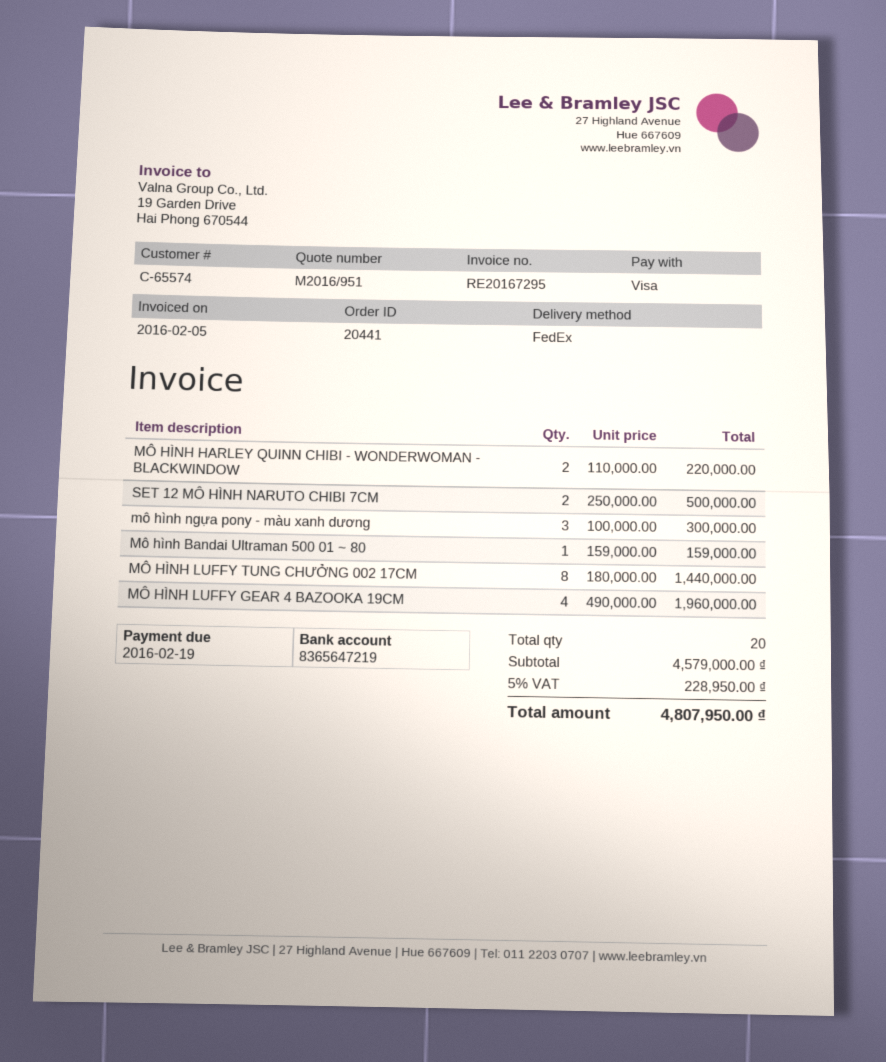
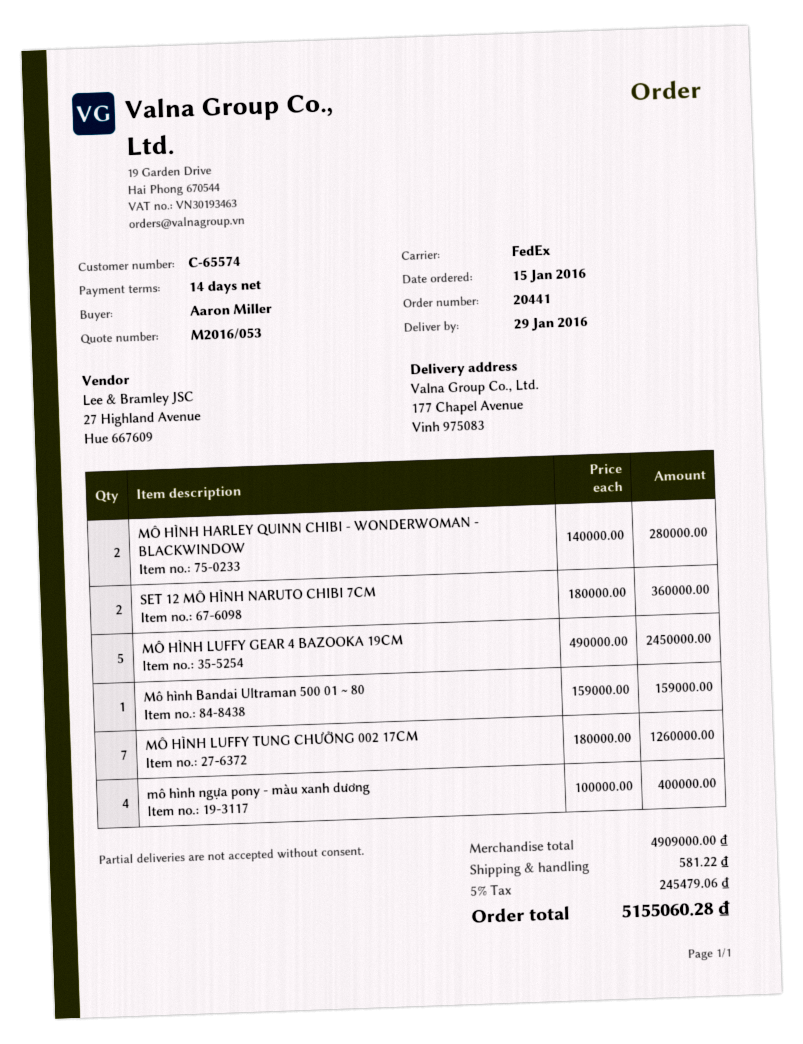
quote number: M2016/951 -> M2016/053
MÔ HÌNH HARLEY QUINN CHIBI - WONDERWOMAN - BLACKWINDOW: 2 x 110000.00 = 220000.00 -> 2 x 140000.00 = 280000.00
SET 12 MÔ HÌNH NARUTO CHIBI 7CM: 2 x 250000.00 = 500000.00 -> 2 x 180000.00 = 360000.00
mô hình ngựa pony - màu xanh dương: 3 x 100000.00 = 300000.00 -> 4 x 100000.00 = 400000.00
MÔ HÌNH LUFFY TUNG CHƯỞNG 002 17CM: 8 x 180000.00 = 1440000.00 -> 7 x 180000.00 = 1260000.00
MÔ HÌNH LUFFY GEAR 4 BAZOOKA 19CM: 4 x 490000.00 = 1960000.00 -> 5 x 490000.00 = 2450000.00
subtotal: 4579000.00 -> 4909000.00
shipping: none -> 581.22
tax: 5% = 228950.00 -> 5% = 245479.06
total: 4807950.00 -> 5155060.28

